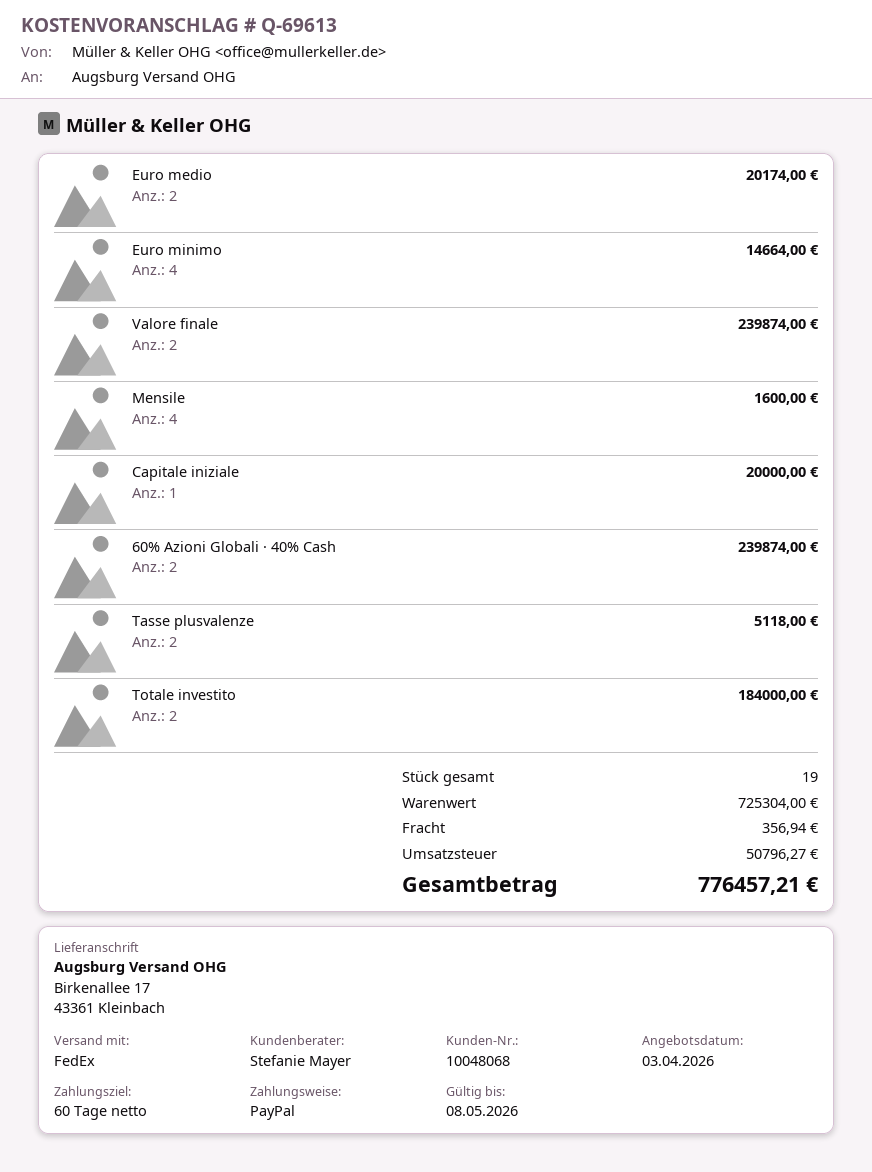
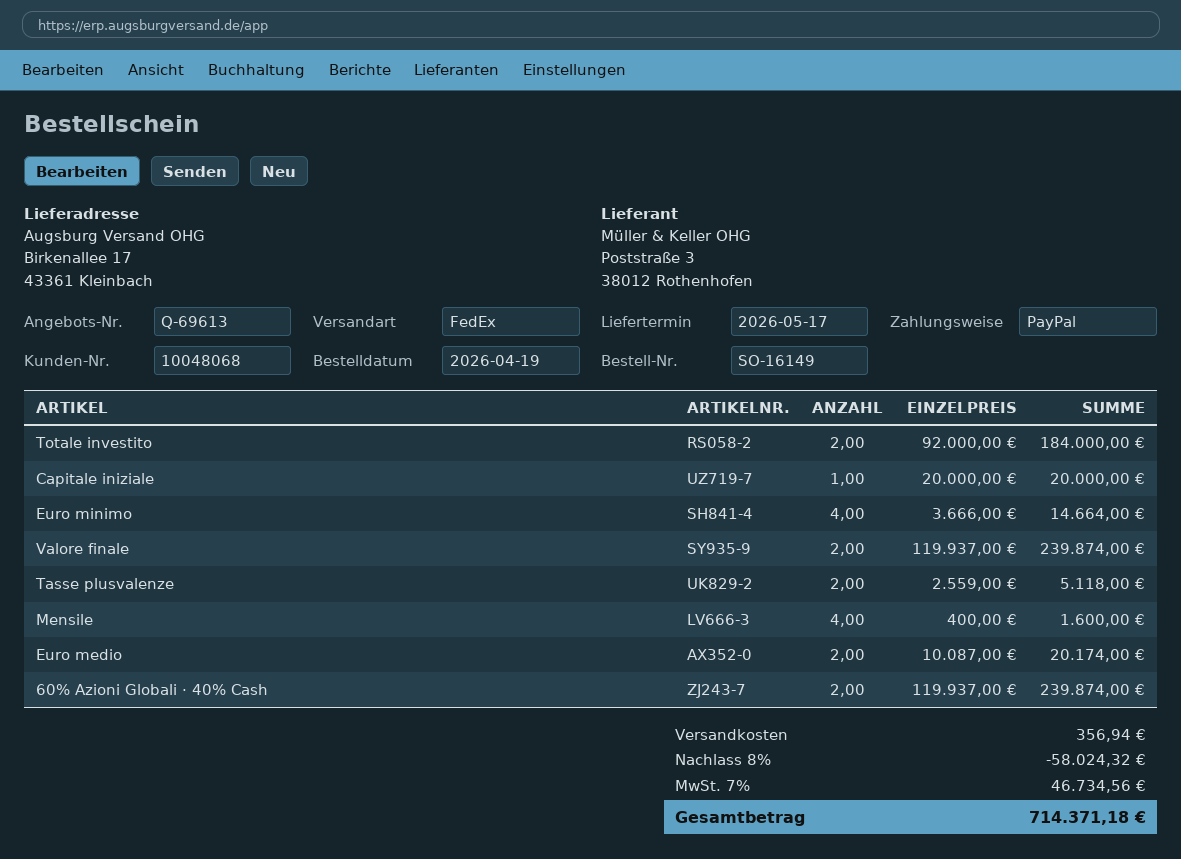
discount: none -> 8% = 58024.32
tax: 50796.27 -> 46734.56
total: 776457.21 -> 714371.18

